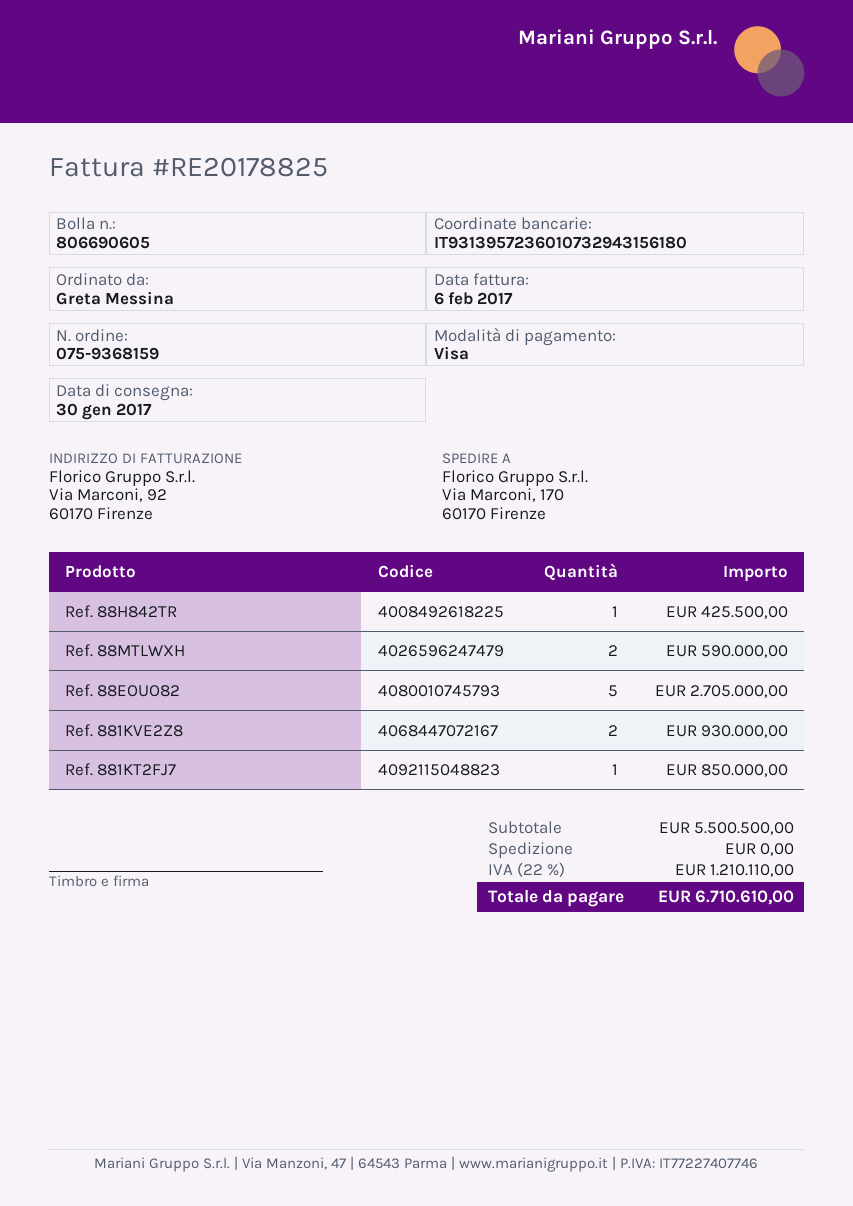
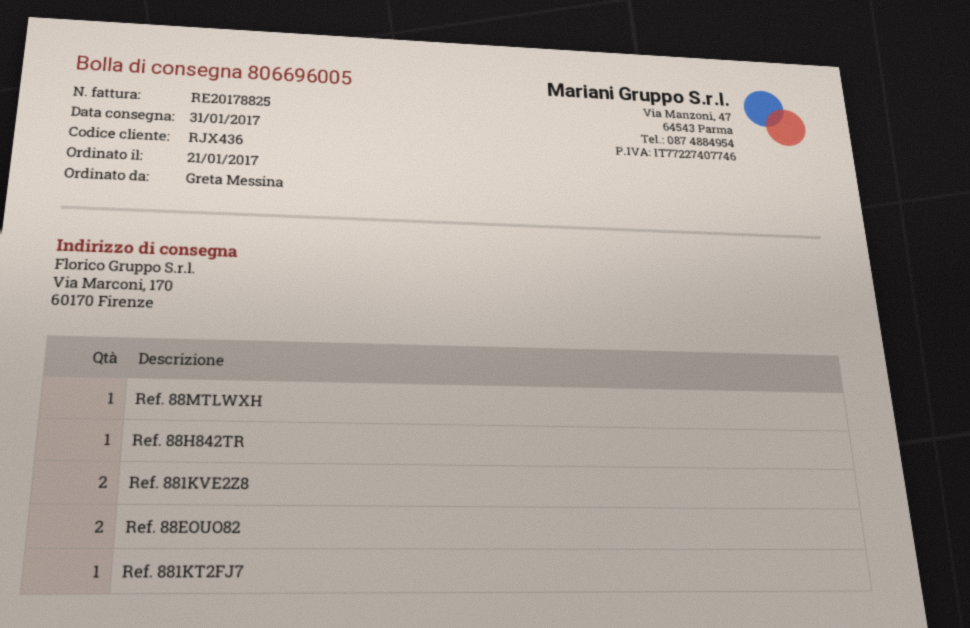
delivery note number: 806690605 -> 806696005
delivery date: 2017-01-30 -> 2017-01-31
Ref. 88MTLWXH: 2 -> 1
Ref. 88EOUO82: 5 -> 2

